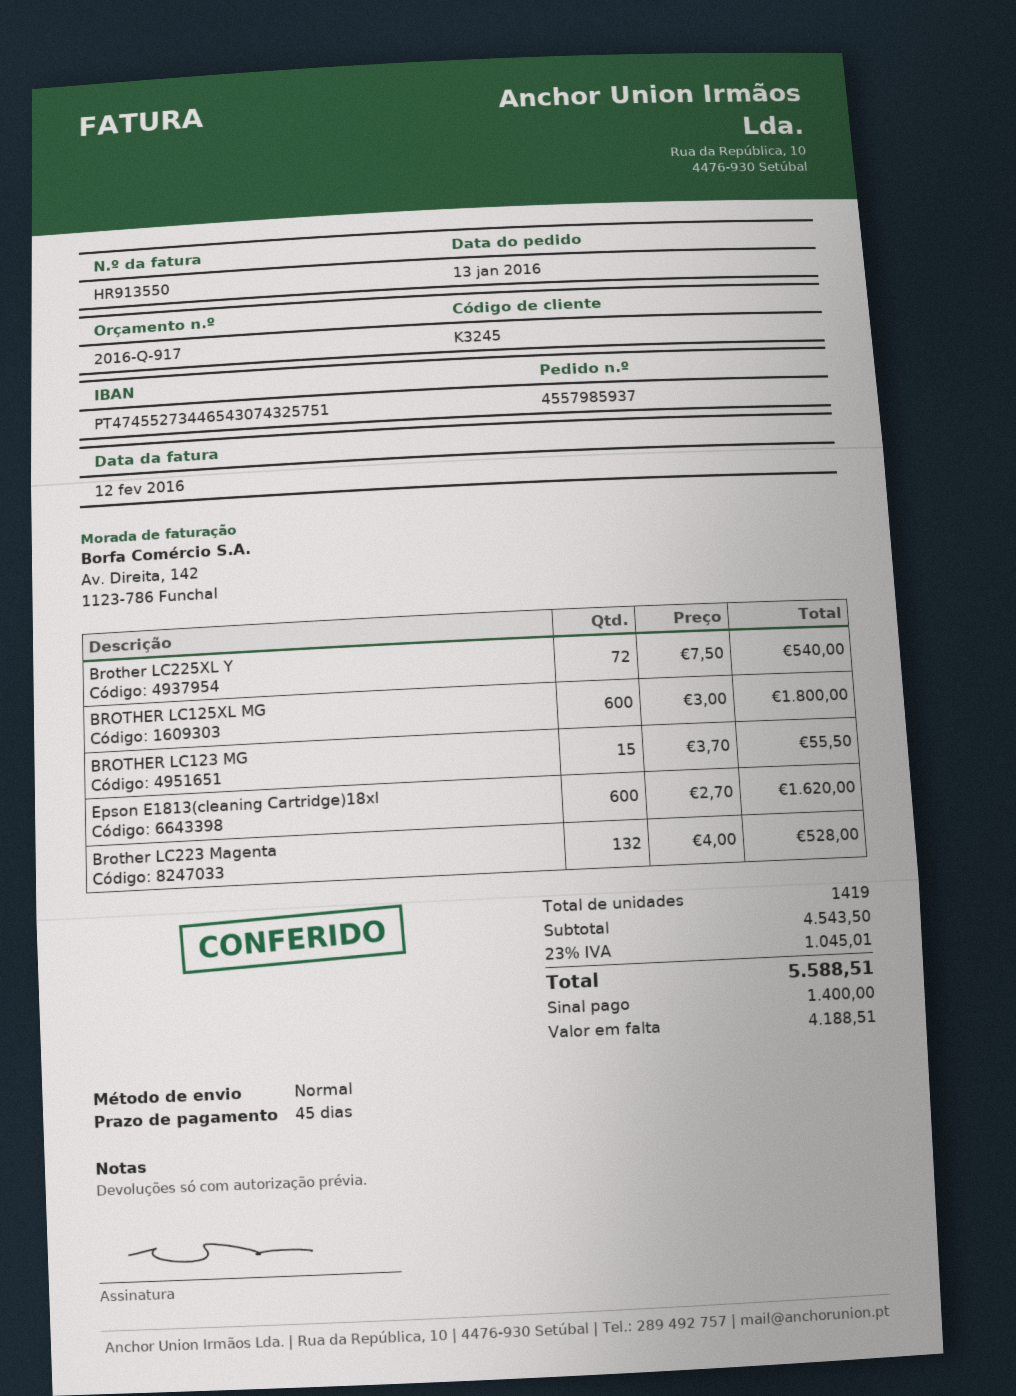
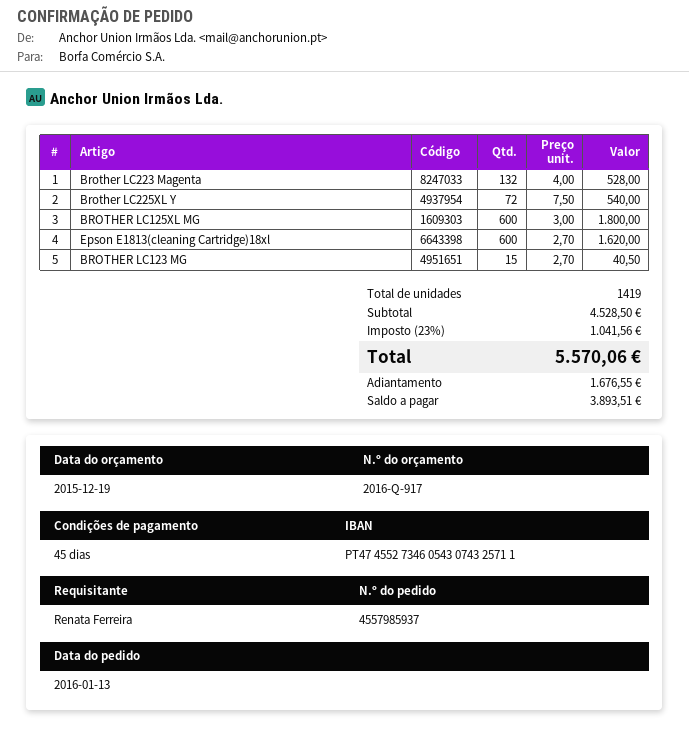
bank account: PT47455273446543074325751 -> PT47455273460543074325711
BROTHER LC123 MG: 15 x 3.70 = 55.50 -> 15 x 2.70 = 40.50
subtotal: 4543.50 -> 4528.50
tax: 23% = 1045.01 -> 23% = 1041.56
total: 5588.51 -> 5570.06
deposit: 1400.00 -> 1676.55
balance: 4188.51 -> 3893.51

